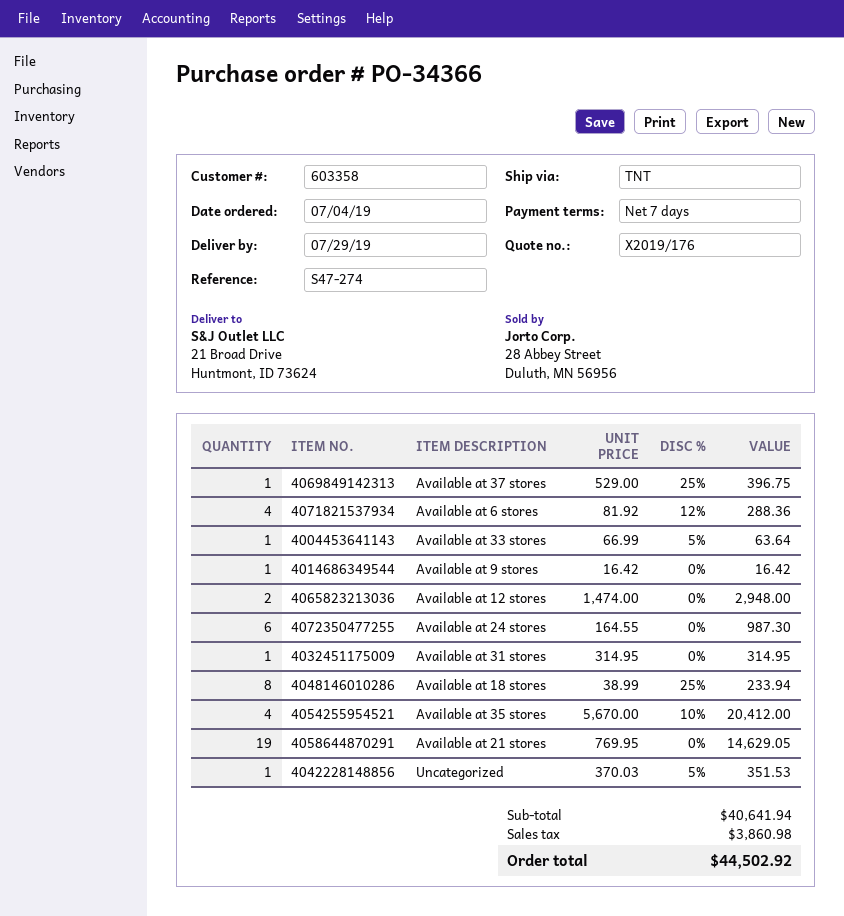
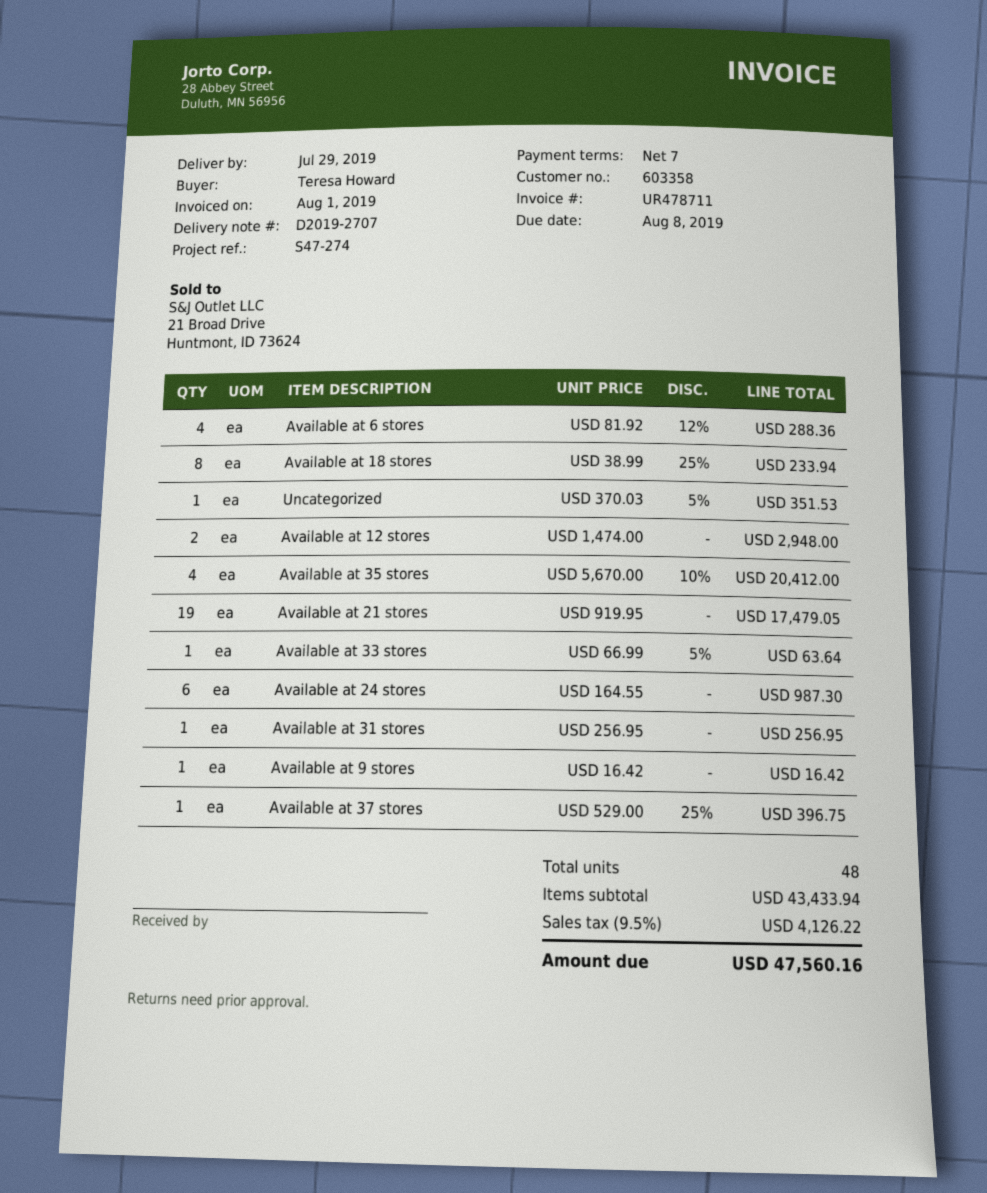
Available at 31 stores: 1 x 314.95 = 314.95 -> 1 x 256.95 = 256.95
Available at 21 stores: 19 x 769.95 = 14629.05 -> 19 x 919.95 = 17479.05
subtotal: 40641.94 -> 43433.94
tax: 3860.98 -> 4126.22
total: 44502.92 -> 47560.16

